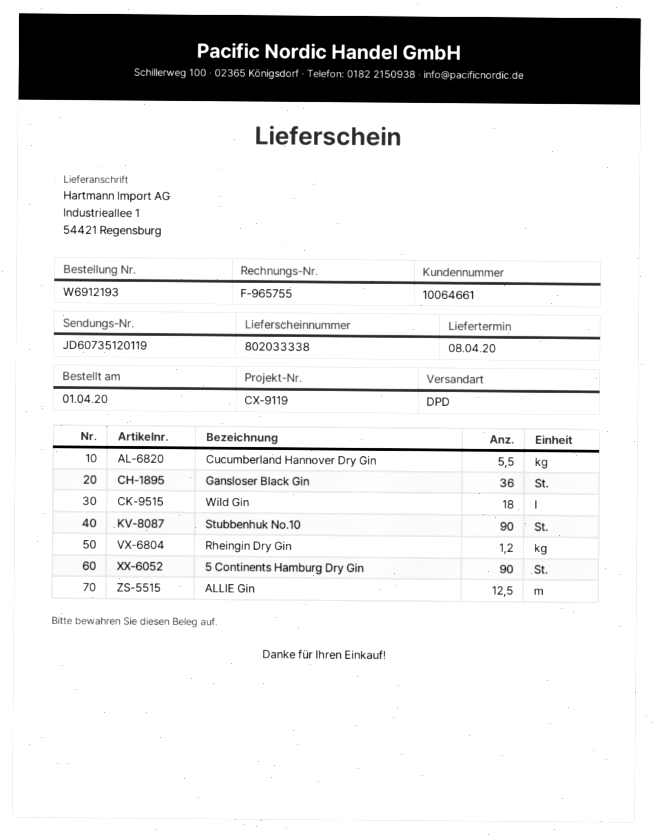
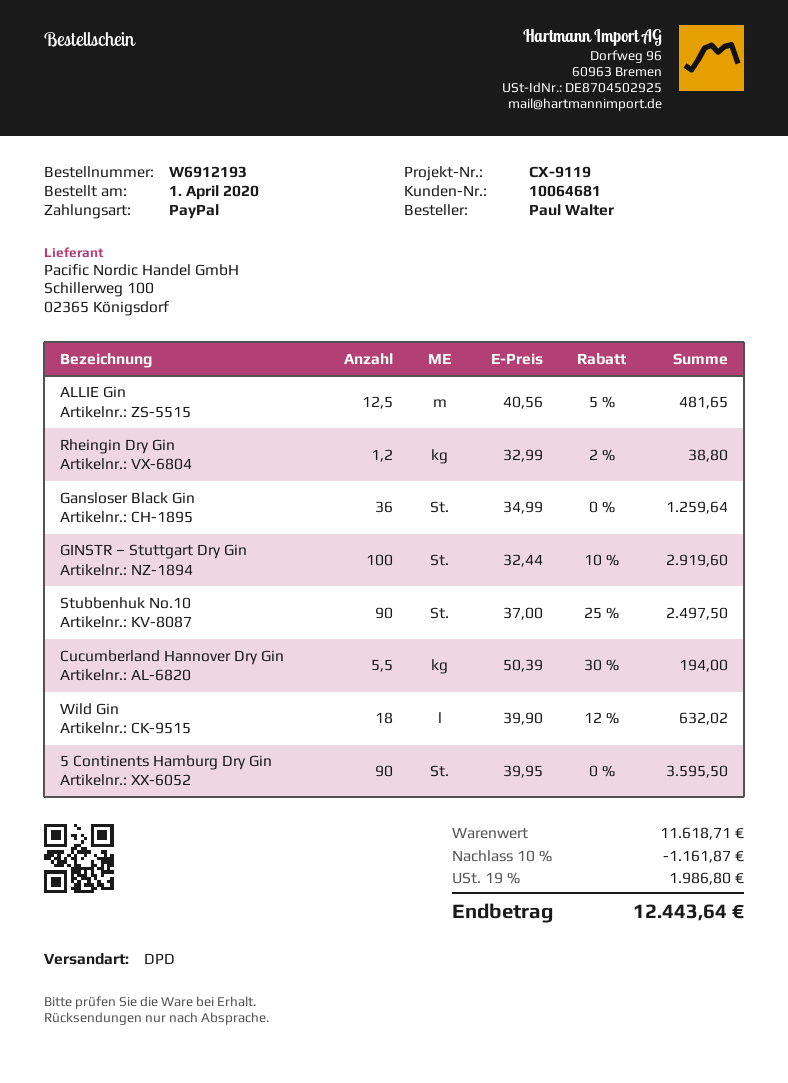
customer number: 10064661 -> 10064681
GINSTR – Stuttgart Dry Gin: none -> 100

